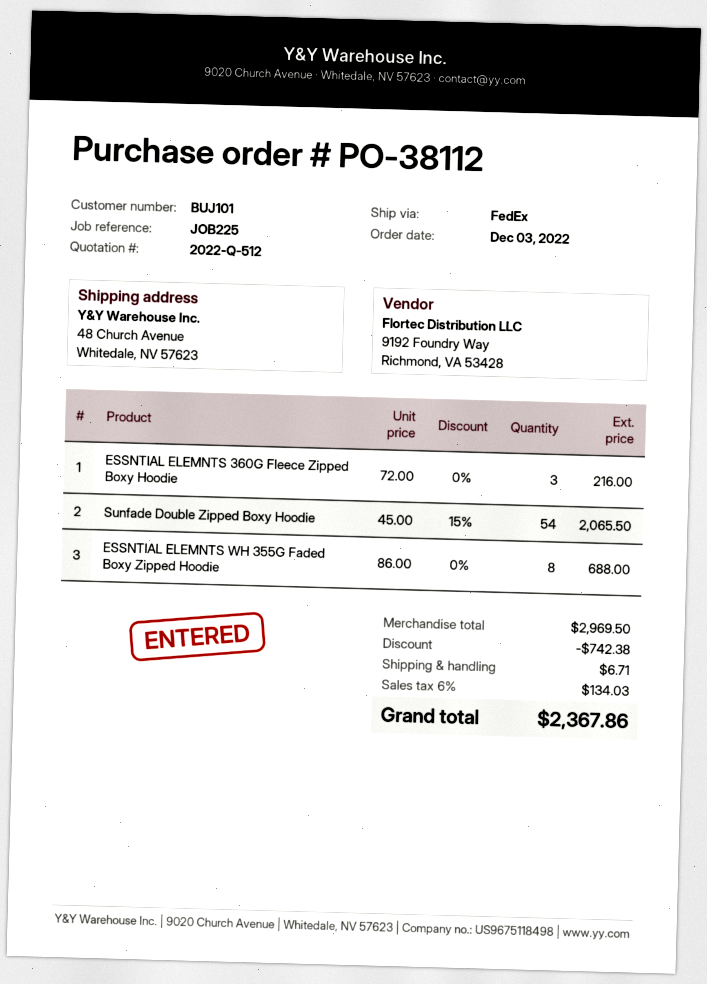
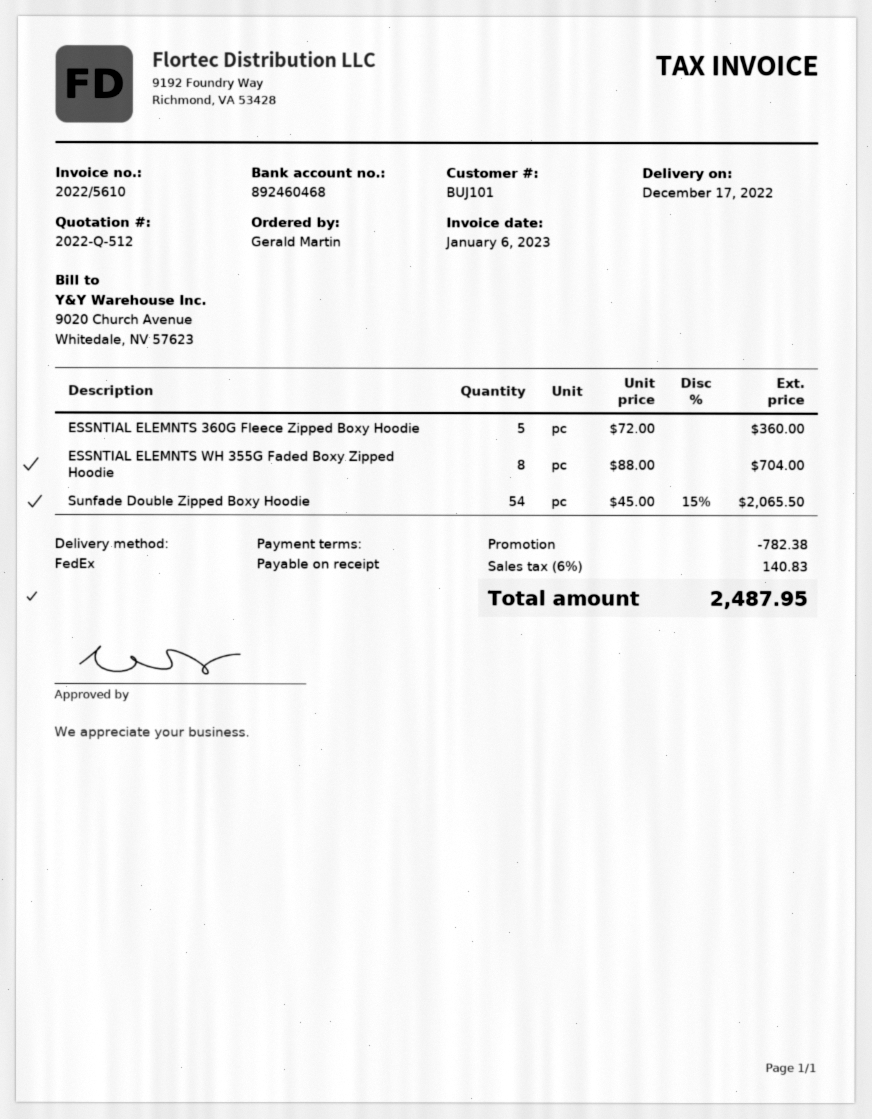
ESSNTIAL ELEMNTS 360G Fleece Zipped Boxy Hoodie: 3 x 72.00 = 216.00 -> 5 x 72.00 = 360.00
ESSNTIAL ELEMNTS WH 355G Faded Boxy Zipped Hoodie: 8 x 86.00 = 688.00 -> 8 x 88.00 = 704.00
discount: 742.38 -> 782.38
shipping: 6.71 -> none
tax: 6% = 134.03 -> 6% = 140.83
total: 2367.86 -> 2487.95

